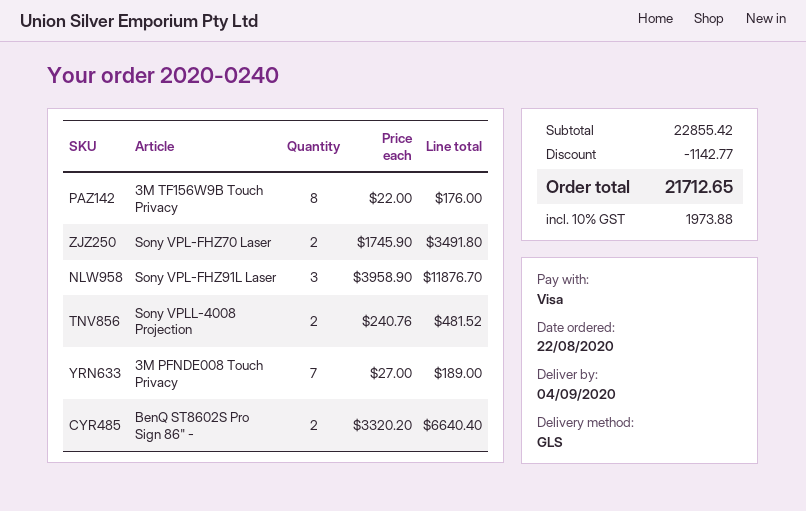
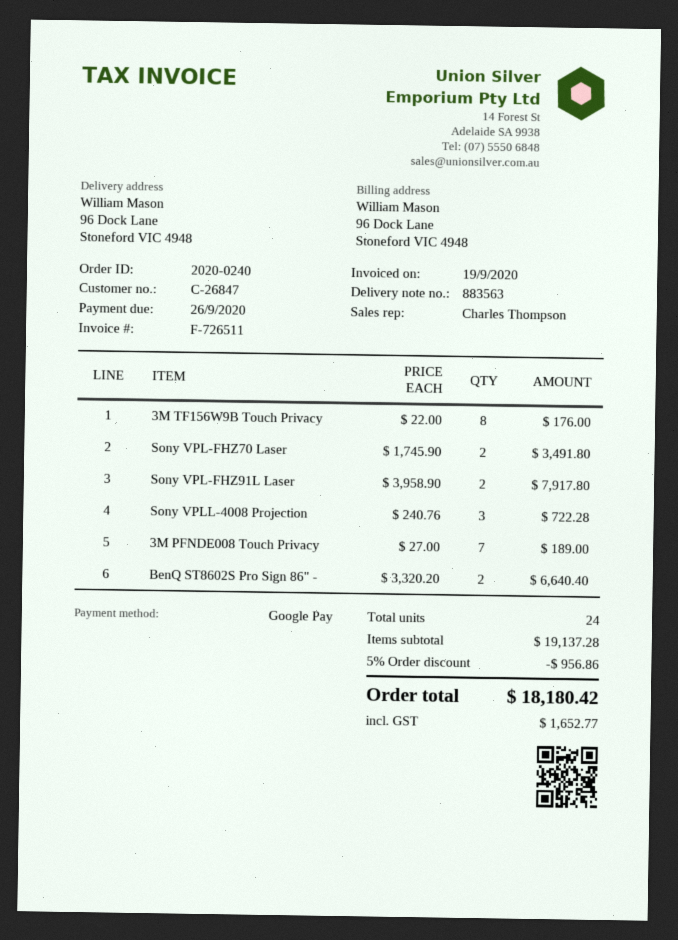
payment method: Visa -> Google Pay
Sony VPL-FHZ91L Laser: 3 x 3958.90 = 11876.70 -> 2 x 3958.90 = 7917.80
Sony VPLL-4008 Projection: 2 x 240.76 = 481.52 -> 3 x 240.76 = 722.28
subtotal: 22855.42 -> 19137.28
discount: 1142.77 -> 956.86
tax: 1973.88 -> 1652.77
total: 21712.65 -> 18180.42

